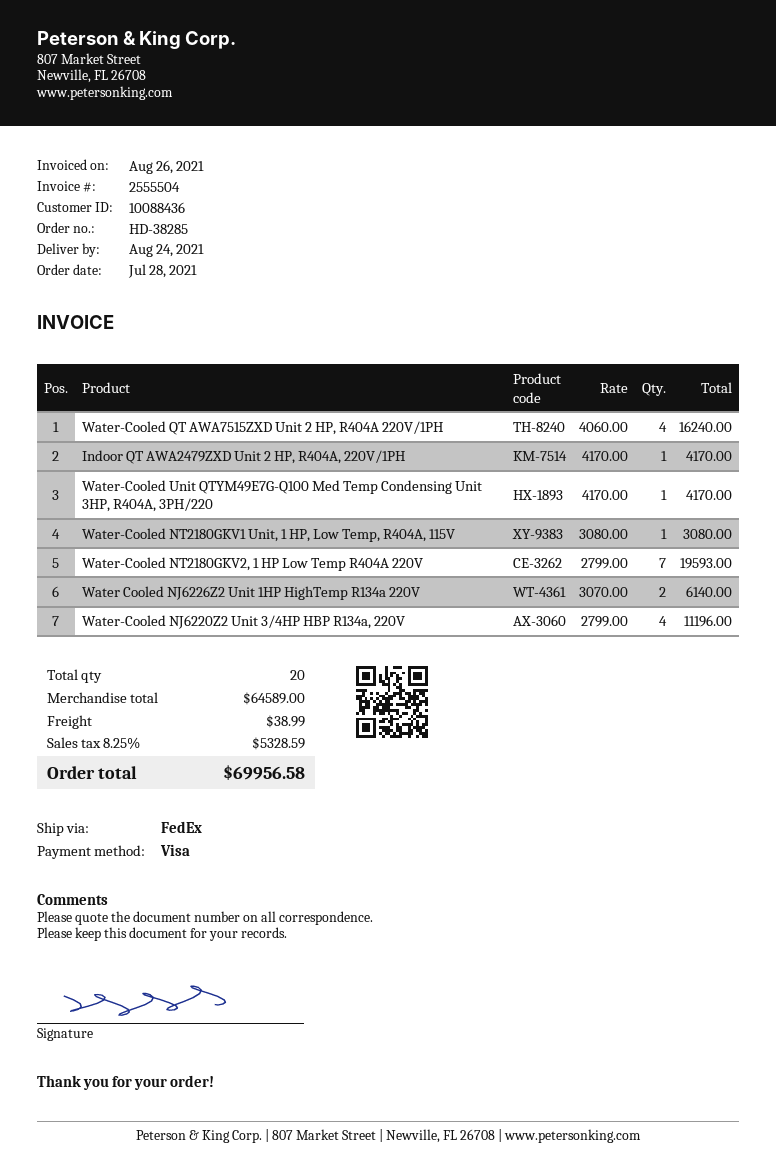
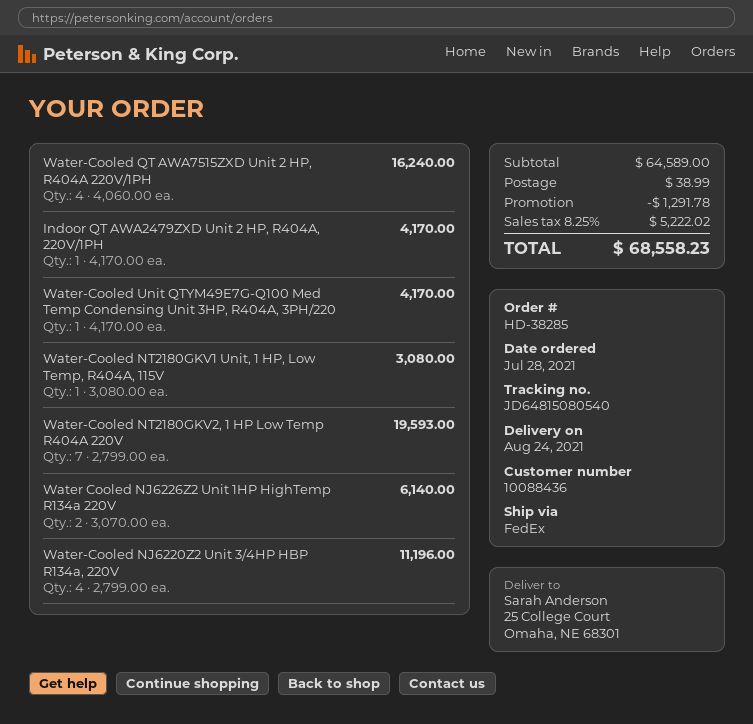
discount: none -> 1291.78
tax: 8.25% = 5328.59 -> 8.25% = 5222.02
total: 69956.58 -> 68558.23

